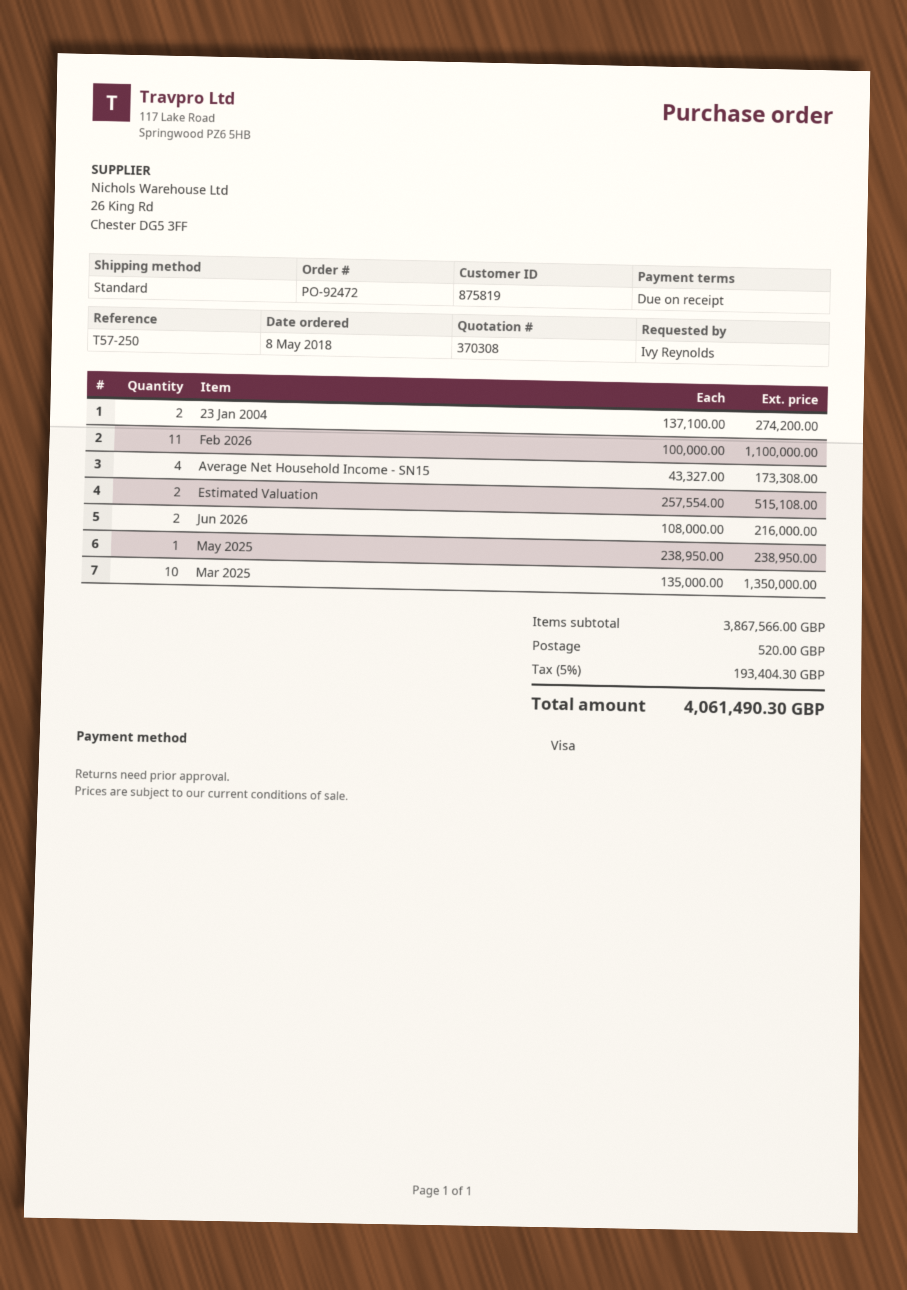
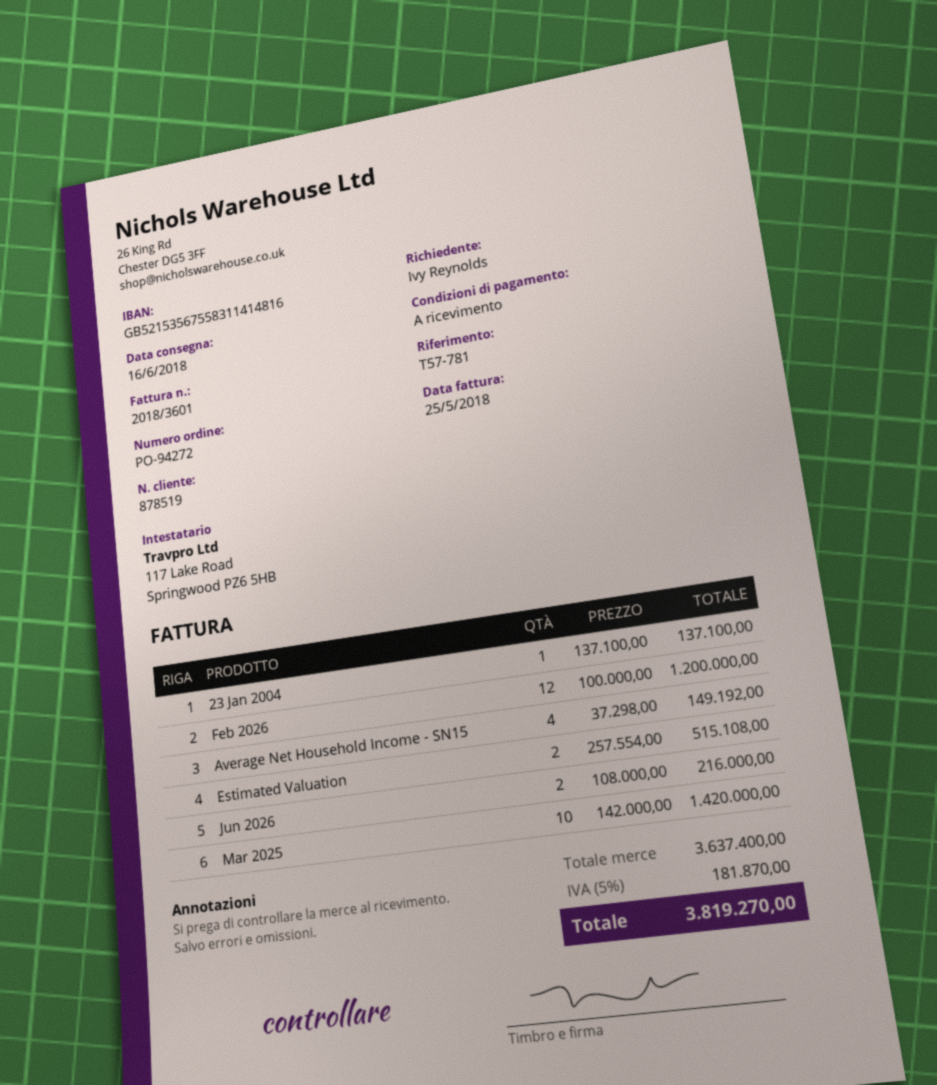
order number: PO-92472 -> PO-94272
customer number: 875819 -> 878519
reference: T57-250 -> T57-781
23 Jan 2004: 2 x 137100.00 = 274200.00 -> 1 x 137100.00 = 137100.00
Feb 2026: 11 x 100000.00 = 1100000.00 -> 12 x 100000.00 = 1200000.00
Average Net Household Income - SN15: 4 x 43327.00 = 173308.00 -> 4 x 37298.00 = 149192.00
May 2025: 1 x 238950.00 = 238950.00 -> none
Mar 2025: 10 x 135000.00 = 1350000.00 -> 10 x 142000.00 = 1420000.00
subtotal: 3867566.00 -> 3637400.00
shipping: 520.00 -> none
tax: 5% = 193404.30 -> 5% = 181870.00
total: 4061490.30 -> 3819270.00

